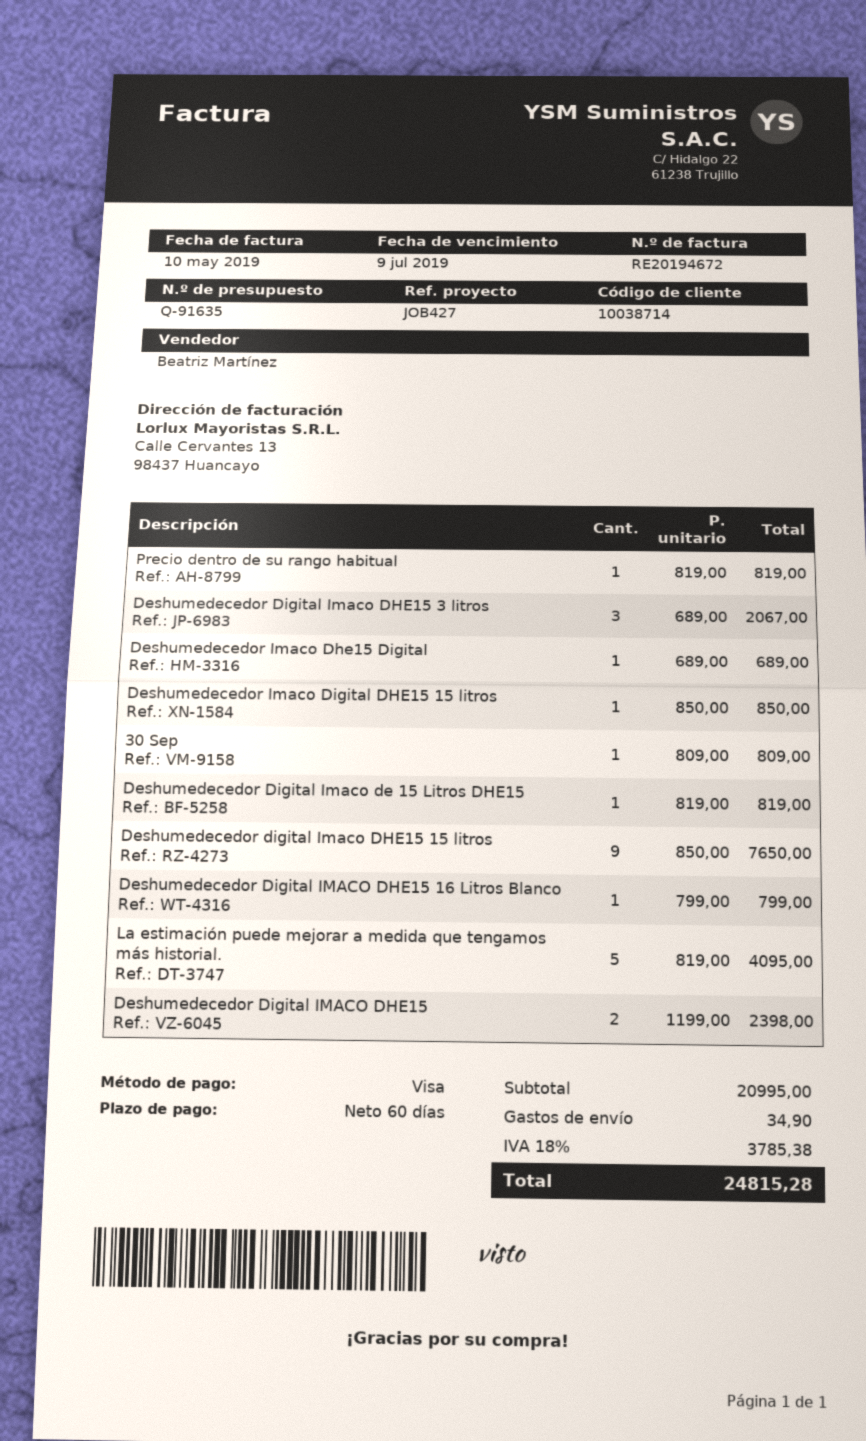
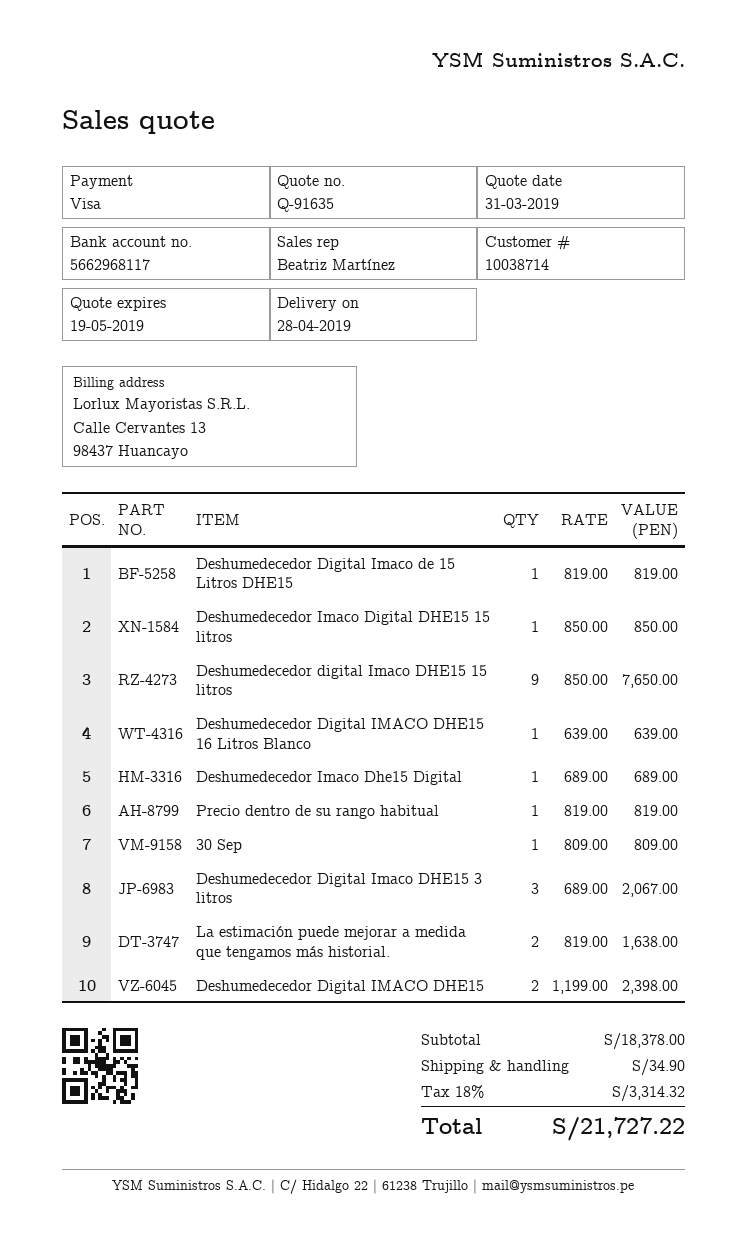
Deshumedecedor Digital IMACO DHE15 16 Litros Blanco: 1 x 799.00 = 799.00 -> 1 x 639.00 = 639.00
La estimación puede mejorar a medida que tengamos más historial.: 5 x 819.00 = 4095.00 -> 2 x 819.00 = 1638.00
subtotal: 20995.00 -> 18378.00
tax: 18% = 3785.38 -> 18% = 3314.32
total: 24815.28 -> 21727.22

